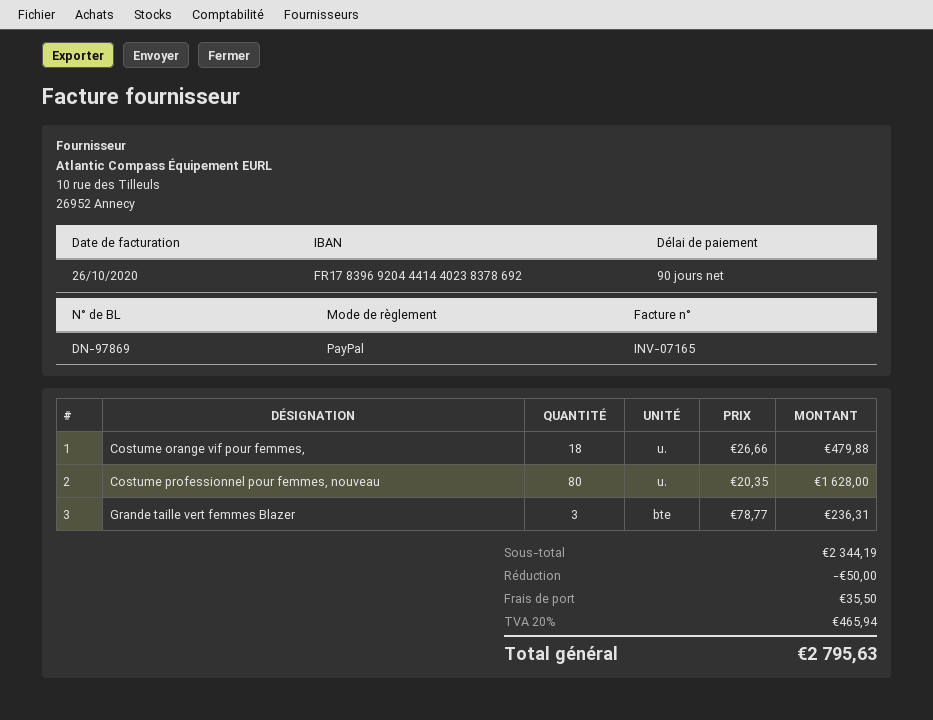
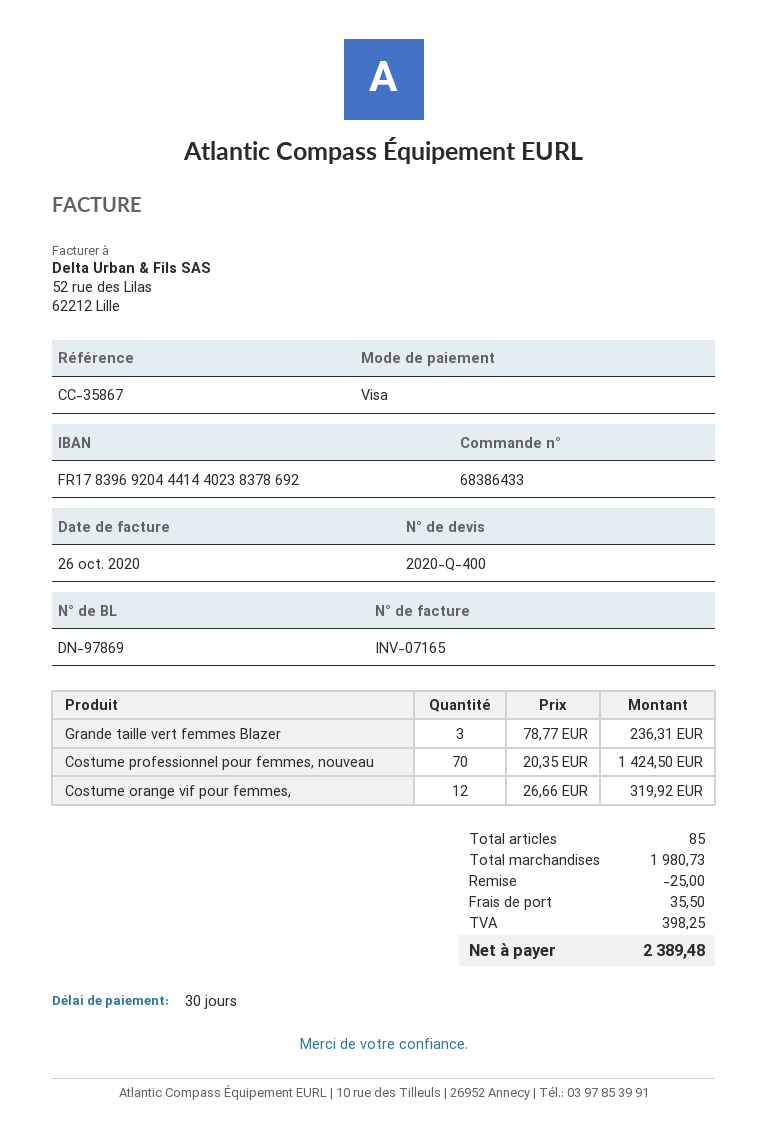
payment terms: 90 days -> 30 days
payment method: PayPal -> Visa
Costume orange vif pour femmes,: 18 x 26.66 = 479.88 -> 12 x 26.66 = 319.92
Costume professionnel pour femmes, nouveau: 80 x 20.35 = 1628.00 -> 70 x 20.35 = 1424.50
subtotal: 2344.19 -> 1980.73
discount: 50.00 -> 25.00
tax: 465.94 -> 398.25
total: 2795.63 -> 2389.48

